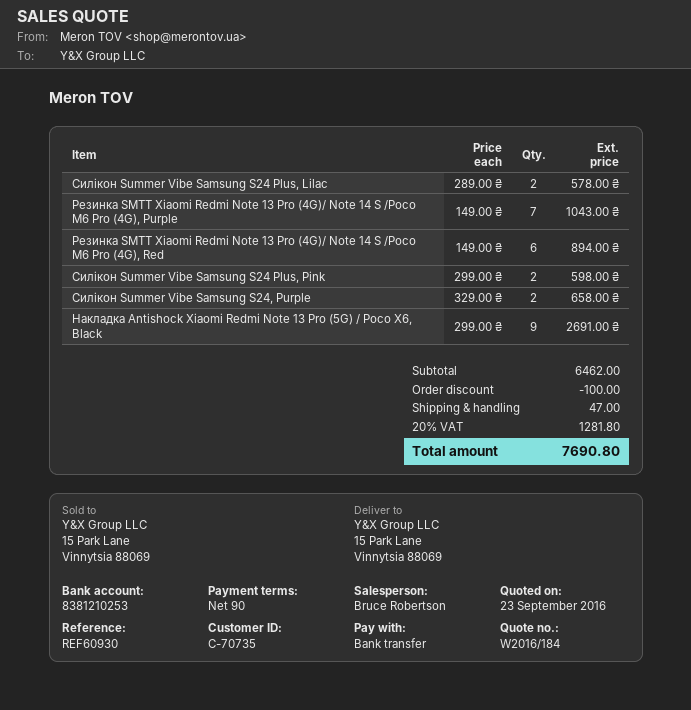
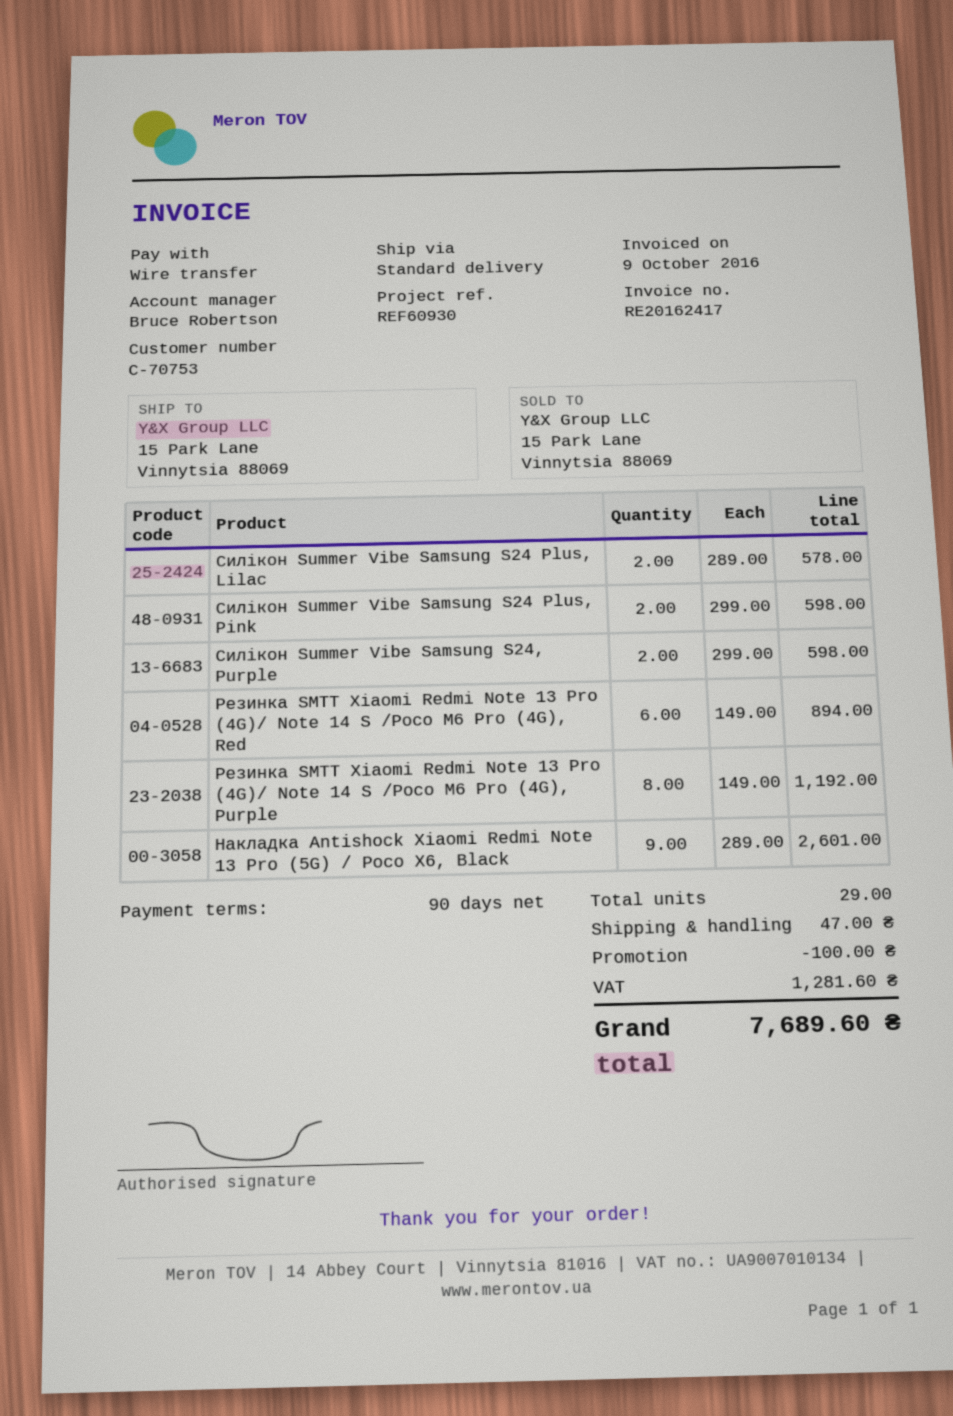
customer number: C-70735 -> C-70753
Резинка SMTT Xiaomi Redmi Note 13 Pro (4G)/ Note 14 S /Poco M6 Pro (4G), Purple: 7 x 149.00 = 1043.00 -> 8 x 149.00 = 1192.00
Силікон Summer Vibe Samsung S24, Purple: 2 x 329.00 = 658.00 -> 2 x 299.00 = 598.00
Накладка Antishock Xiaomi Redmi Note 13 Pro (5G) / Poco X6, Black: 9 x 299.00 = 2691.00 -> 9 x 289.00 = 2601.00
tax: 1281.80 -> 1281.60
total: 7690.80 -> 7689.60

